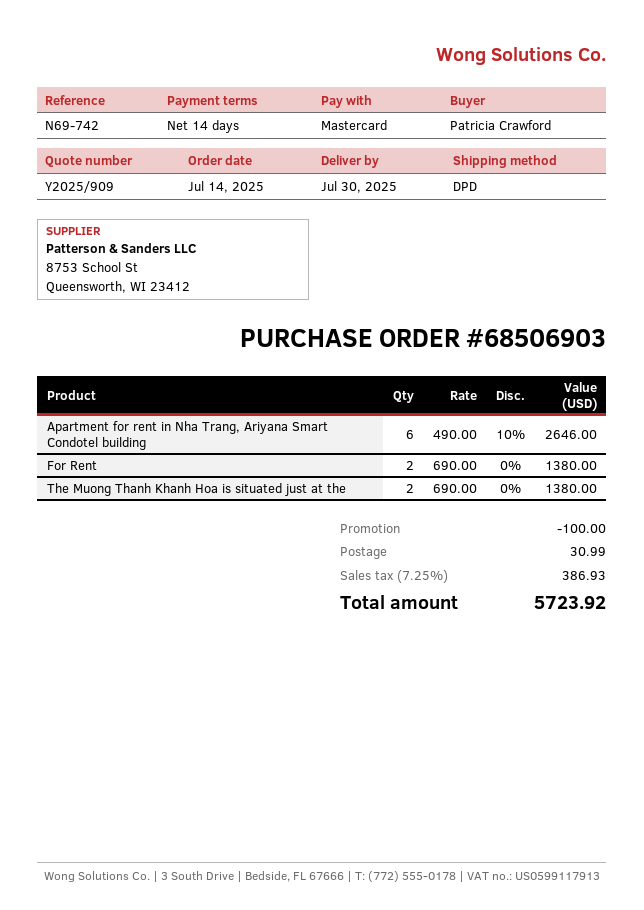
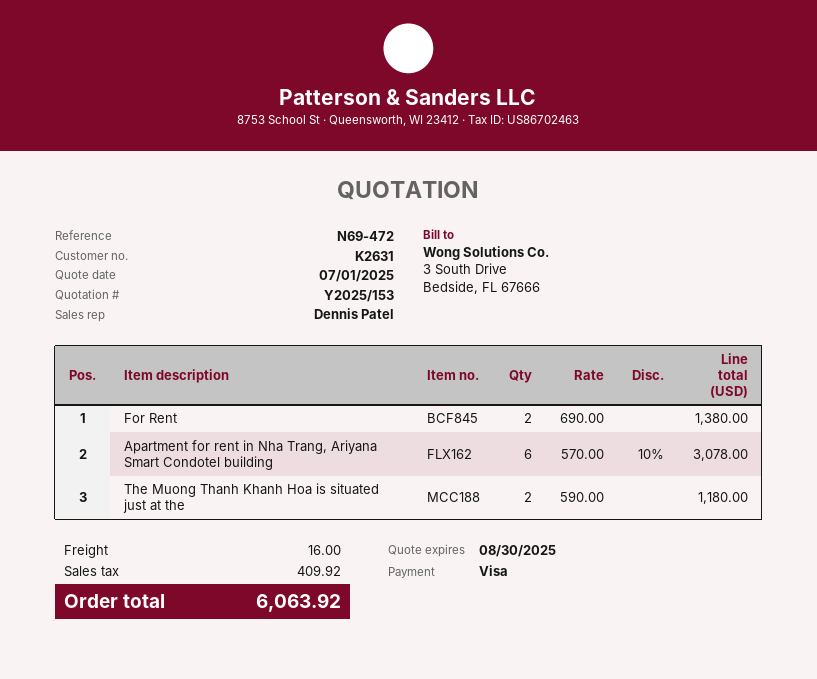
quote number: Y2025/909 -> Y2025/153
reference: N69-742 -> N69-472
payment method: Mastercard -> Visa
Apartment for rent in Nha Trang, Ariyana Smart Condotel building: 6 x 490.00 - 10% = 2646.00 -> 6 x 570.00 - 10% = 3078.00
The Muong Thanh Khanh Hoa is situated just at the: 2 x 690.00 = 1380.00 -> 2 x 590.00 = 1180.00
discount: 100.00 -> none
shipping: 30.99 -> 16.00
tax: 386.93 -> 409.92
total: 5723.92 -> 6063.92

